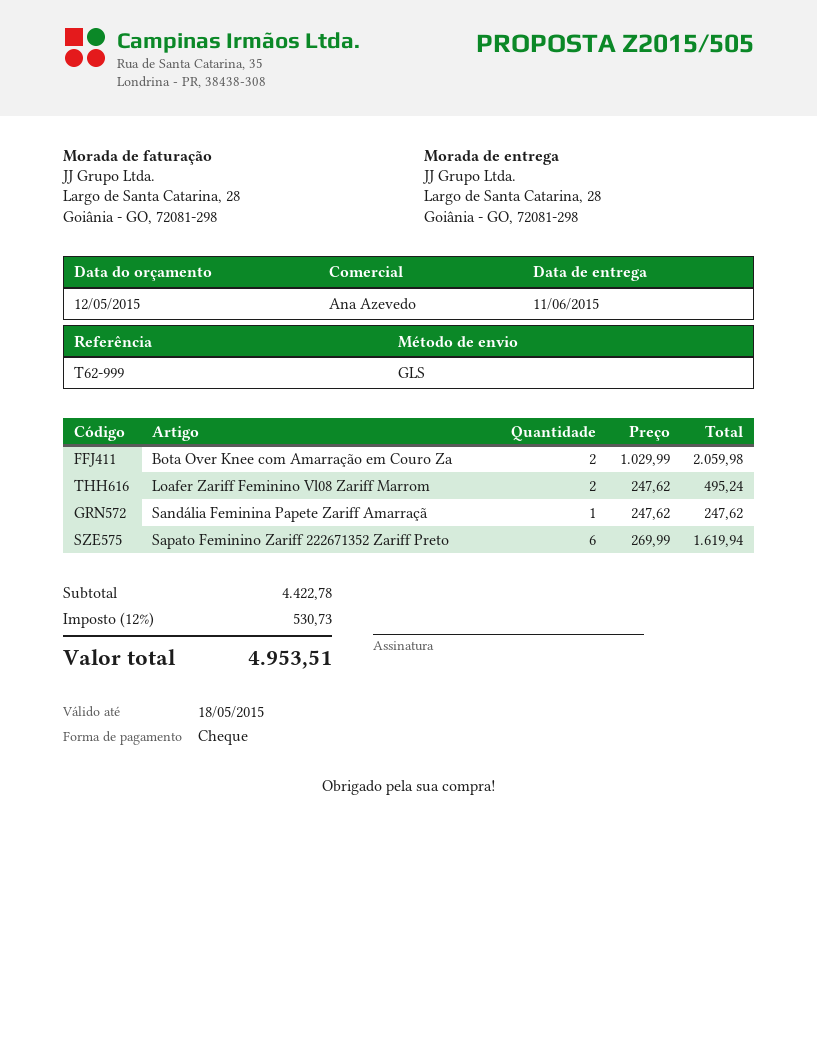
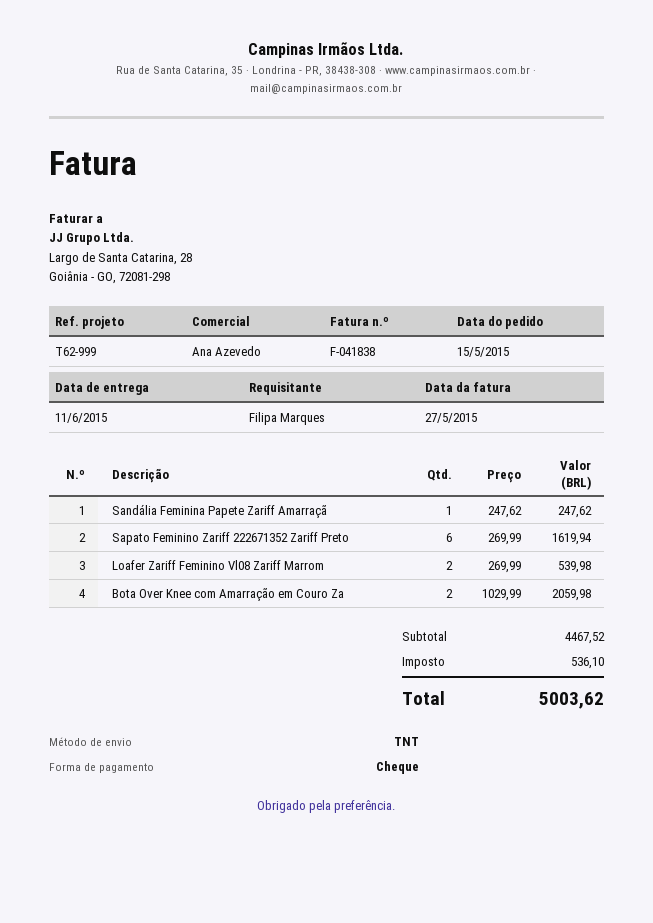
shipping method: GLS -> TNT
Loafer Zariff Feminino Vl08 Zariff Marrom: 2 x 247.62 = 495.24 -> 2 x 269.99 = 539.98
subtotal: 4422.78 -> 4467.52
tax: 530.73 -> 536.10
total: 4953.51 -> 5003.62

